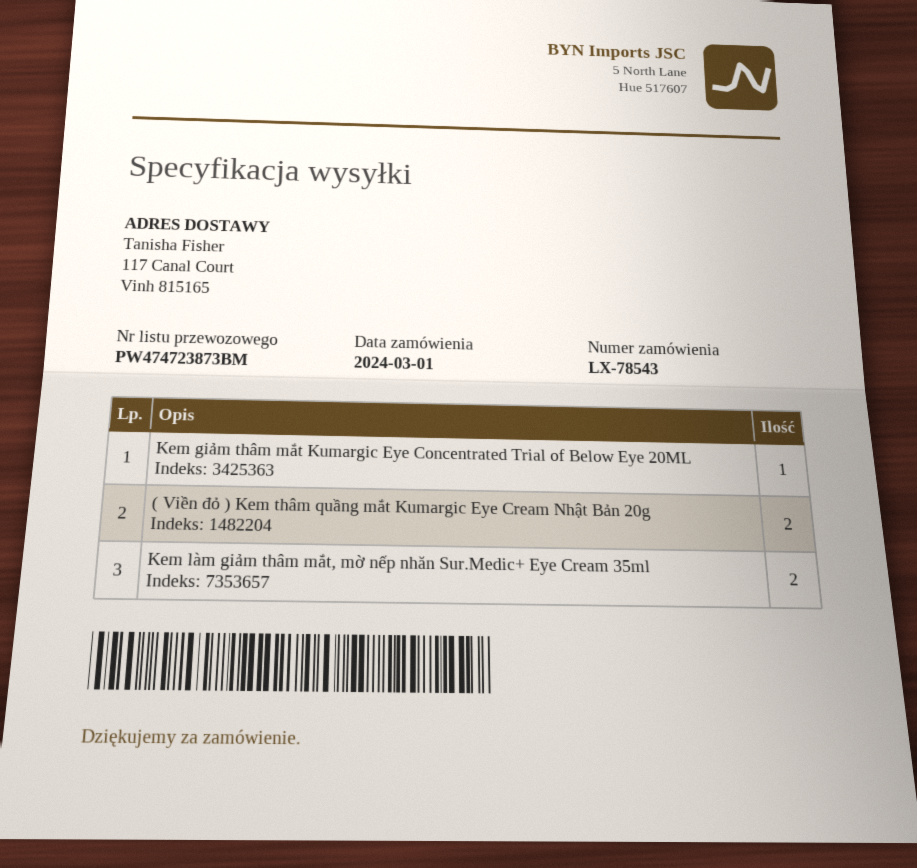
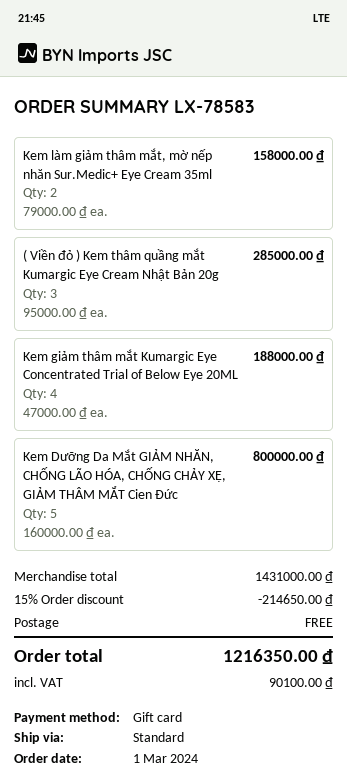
order number: LX-78543 -> LX-78583
Kem giảm thâm mắt Kumargic Eye Concentrated Trial of Below Eye 20ML: 1 -> 4
( Viền đỏ ) Kem thâm quầng mắt Kumargic Eye Cream Nhật Bản 20g: 2 -> 3
Kem Dưỡng Da Mắt GIẢM NHĂN, CHỐNG LÃO HÓA, CHỐNG CHẢY XỆ, GIẢM THÂM MẮT Cien Đức: none -> 5

